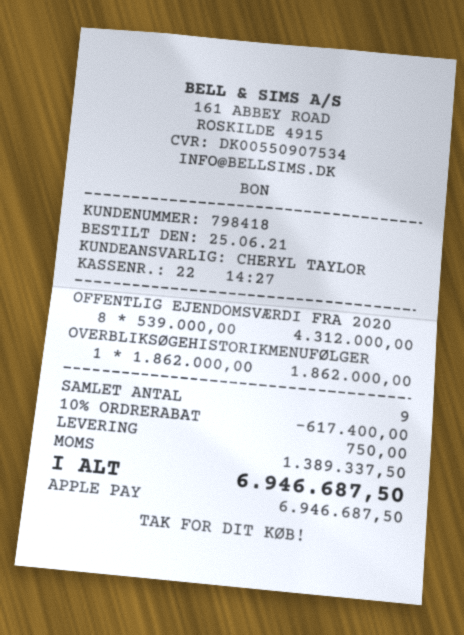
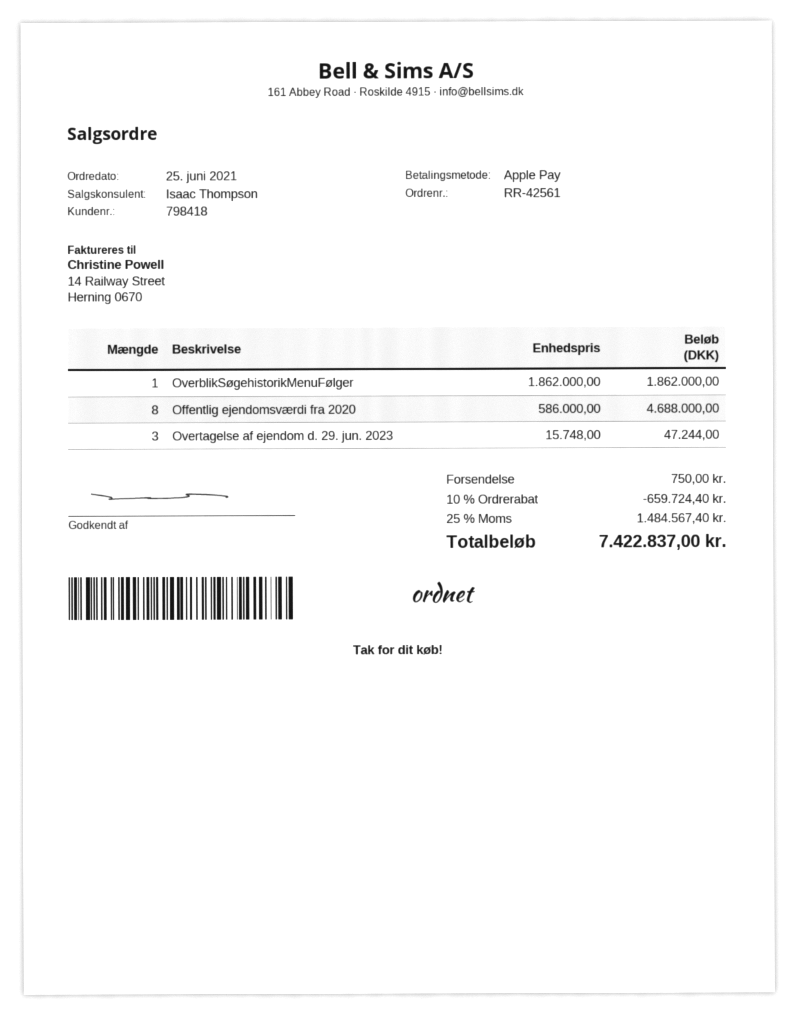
sales rep: CHERYL TAYLOR -> Isaac Thompson
OFFENTLIG EJENDOMSVÆRDI FRA 2020: 8 x 539000.00 = 4312000.00 -> 8 x 586000.00 = 4688000.00
Overtagelse af ejendom d. 29. jun. 2023: none -> 3 x 15748.00 = 47244.00
discount: 10% = 617400.00 -> 10% = 659724.40
tax: 1389337.50 -> 1484567.40
total: 6946687.50 -> 7422837.00

